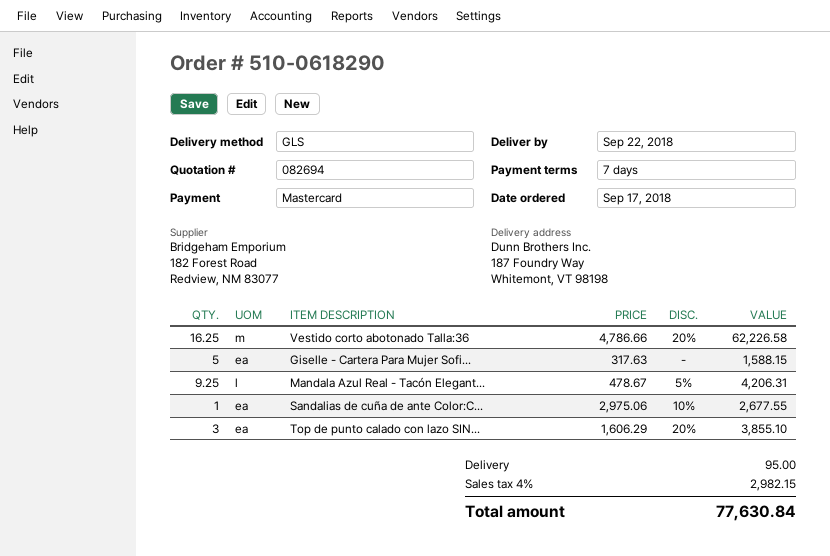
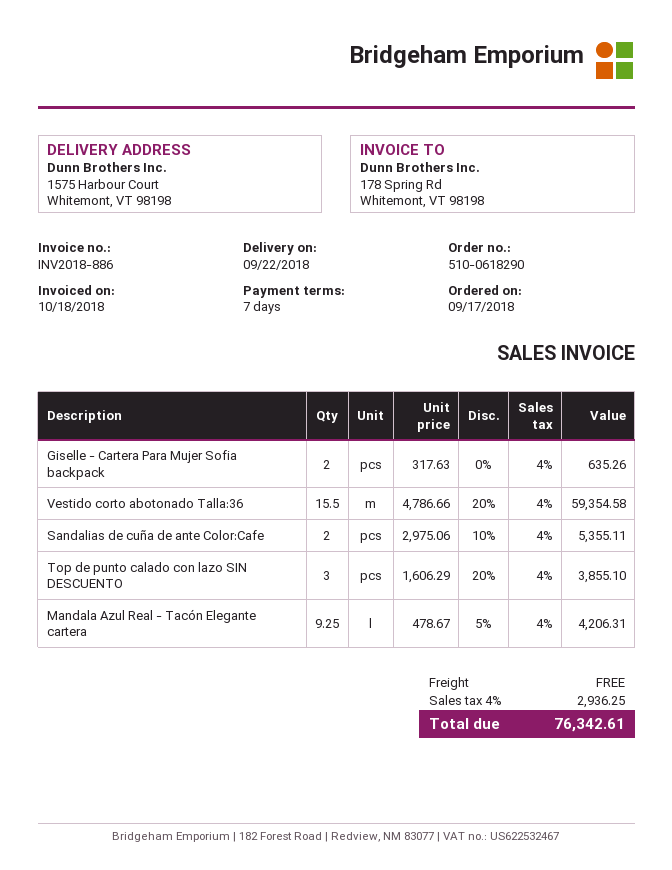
ship to: 187 Foundry Way, Whitemont, VT 98198 -> 1575 Harbour Court, Whitemont, VT 98198
Vestido corto abotonado Talla:36: 16.25 x 4786.66 - 20% = 62226.58 -> 15.5 x 4786.66 - 20% = 59354.58
Giselle - Cartera Para Mujer Sofi...: 5 x 317.63 = 1588.15 -> 2 x 317.63 = 635.26
Sandalias de cuña de ante Color:C...: 1 x 2975.06 - 10% = 2677.55 -> 2 x 2975.06 - 10% = 5355.11
shipping: 95.00 -> 0.00
tax: 4% = 2982.15 -> 4% = 2936.25
total: 77630.84 -> 76342.61

